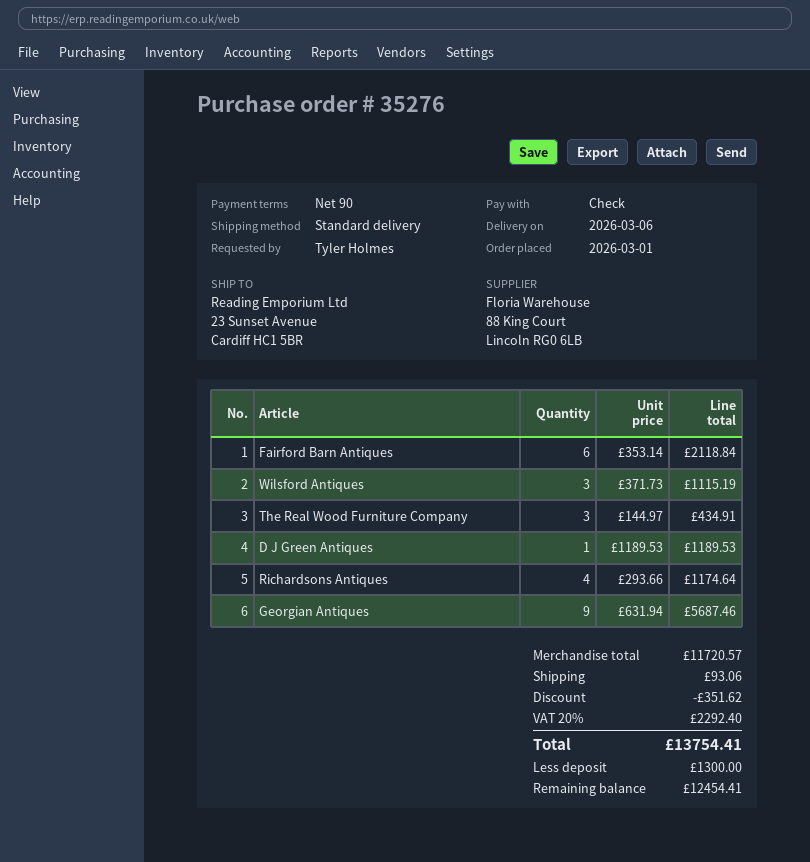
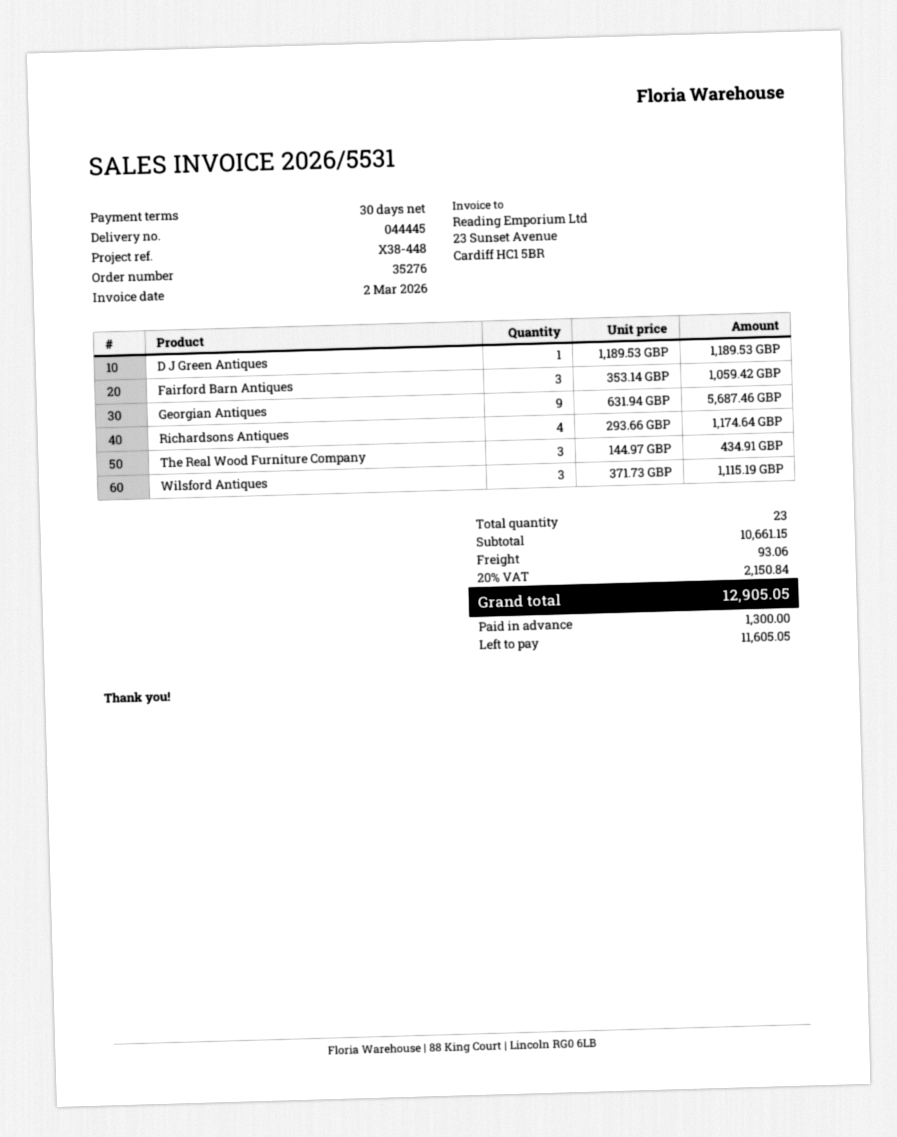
payment terms: 90 days -> 30 days
Fairford Barn Antiques: 6 x 353.14 = 2118.84 -> 3 x 353.14 = 1059.42
subtotal: 11720.57 -> 10661.15
discount: 351.62 -> none
tax: 20% = 2292.40 -> 20% = 2150.84
total: 13754.41 -> 12905.05
balance: 12454.41 -> 11605.05

